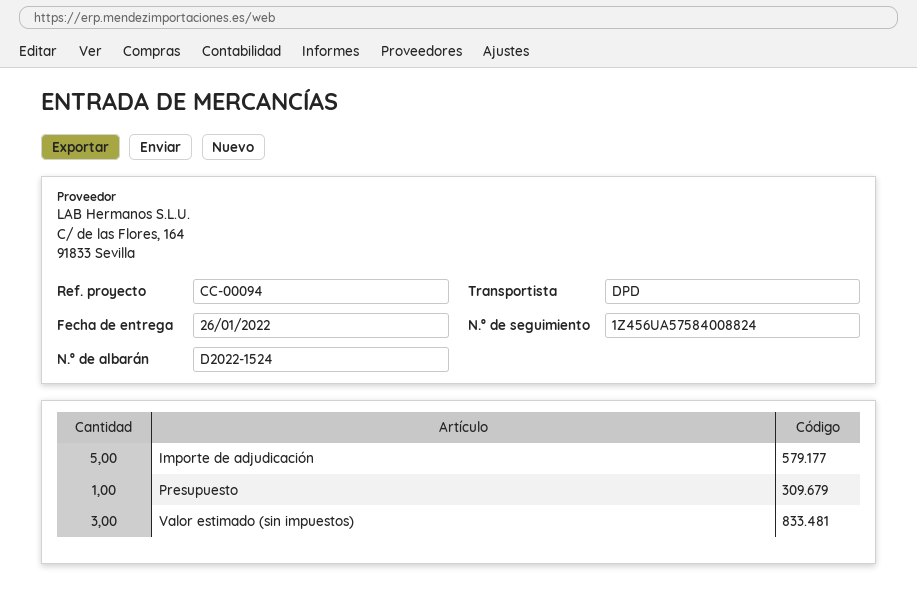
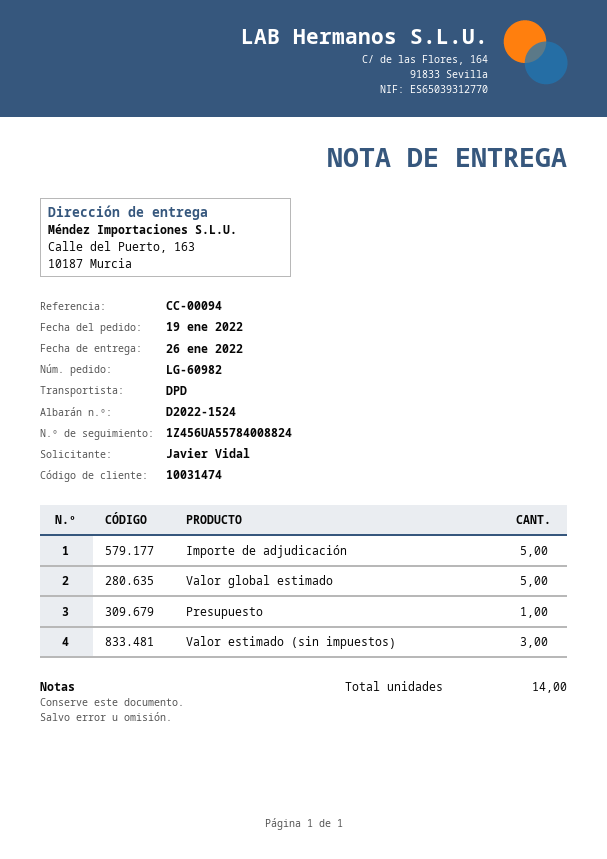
tracking number: 1Z456UA57584008824 -> 1Z456UA55784008824
Valor global estimado: none -> 5

